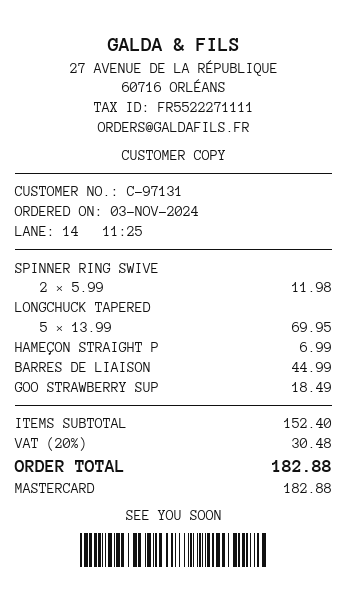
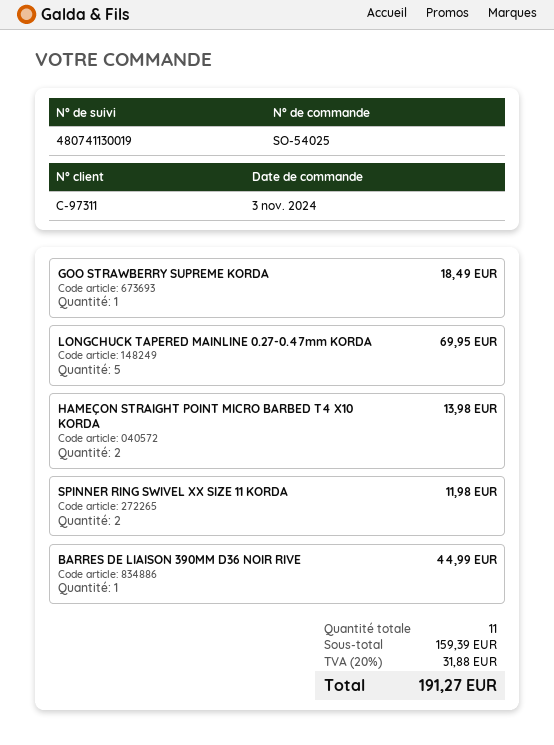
customer number: C-97131 -> C-97311
HAMEÇON STRAIGHT P: 1 for 6.99 -> 2 for 13.98
subtotal: 152.40 -> 159.39
tax: 20% = 30.48 -> 20% = 31.88
total: 182.88 -> 191.27

